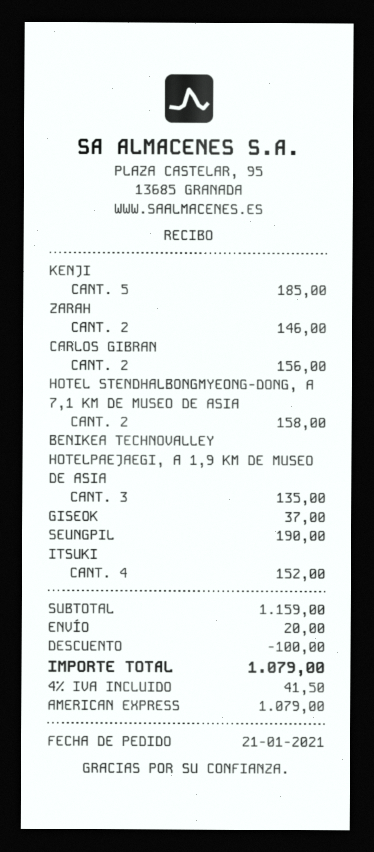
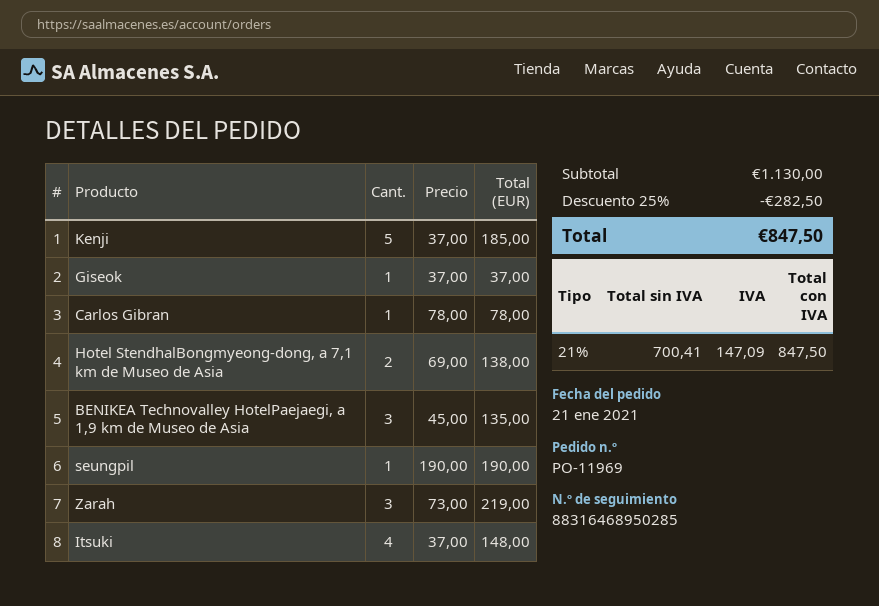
ZARAH: 2 for 146.00 -> 3 for 219.00
CARLOS GIBRAN: 2 for 156.00 -> 1 for 78.00
HOTEL STENDHALBONGMYEONG-DONG, A 7,1 KM DE MUSEO DE ASIA: 2 for 158.00 -> 2 for 138.00
ITSUKI: 4 for 152.00 -> 4 for 148.00
subtotal: 1159.00 -> 1130.00
discount: 100.00 -> 282.50
shipping: 20.00 -> none
tax: 4% = 41.50 -> 21% = 147.09
total: 1079.00 -> 847.50

